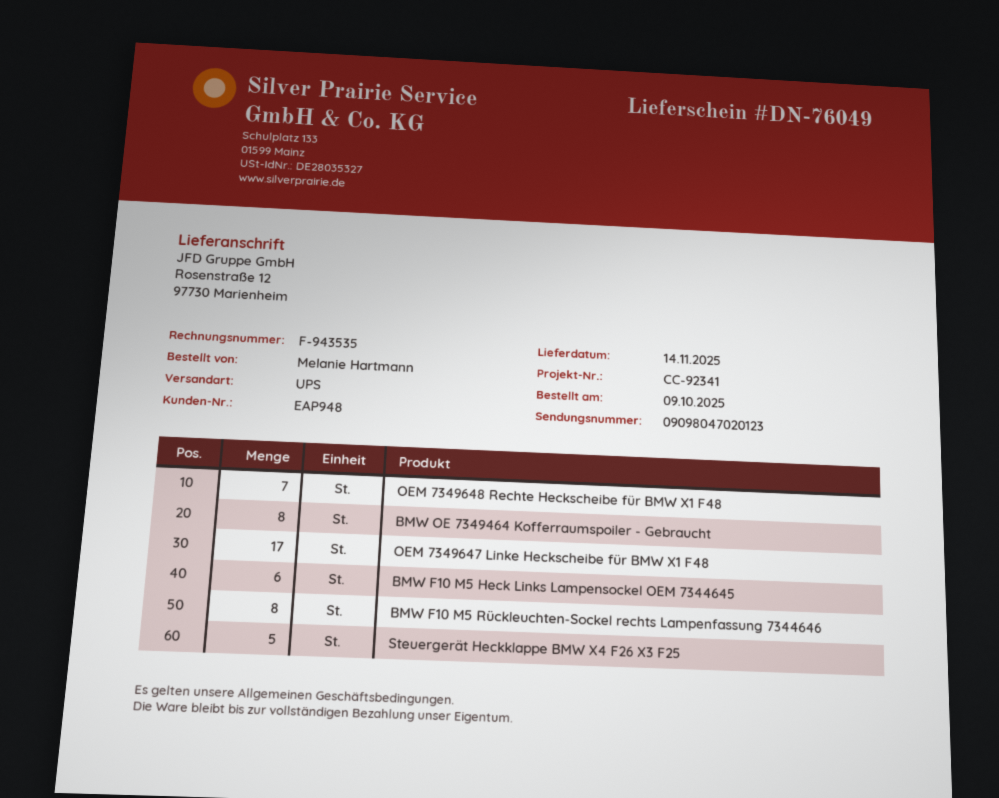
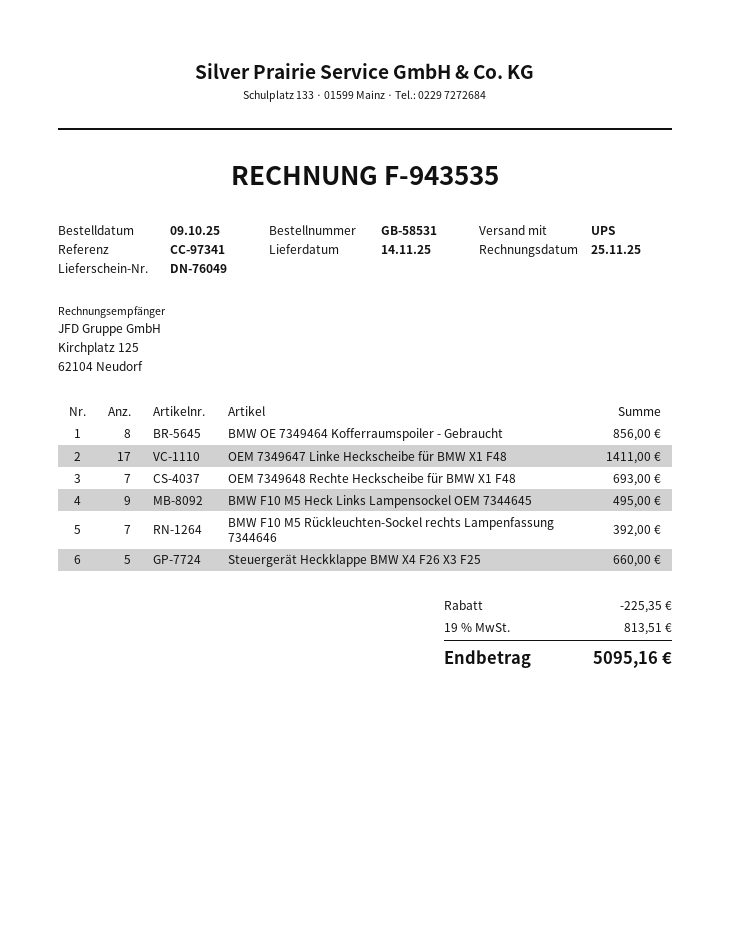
reference: CC-92341 -> CC-97341
BMW F10 M5 Heck Links Lampensockel OEM 7344645: 6 -> 9
BMW F10 M5 Rückleuchten-Sockel rechts Lampenfassung 7344646: 8 -> 7

